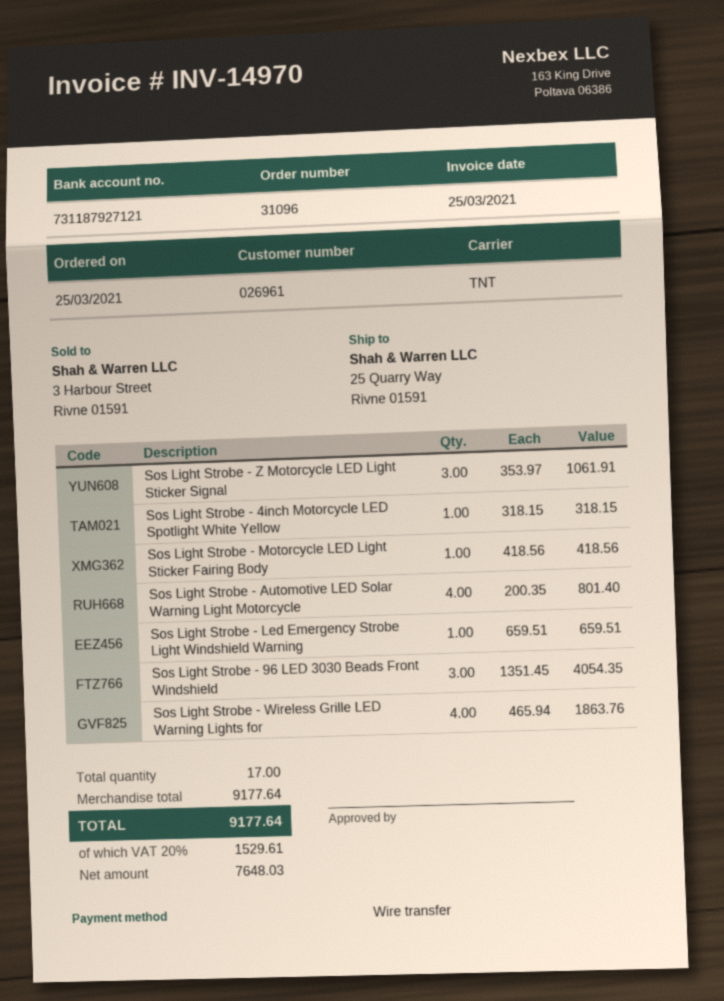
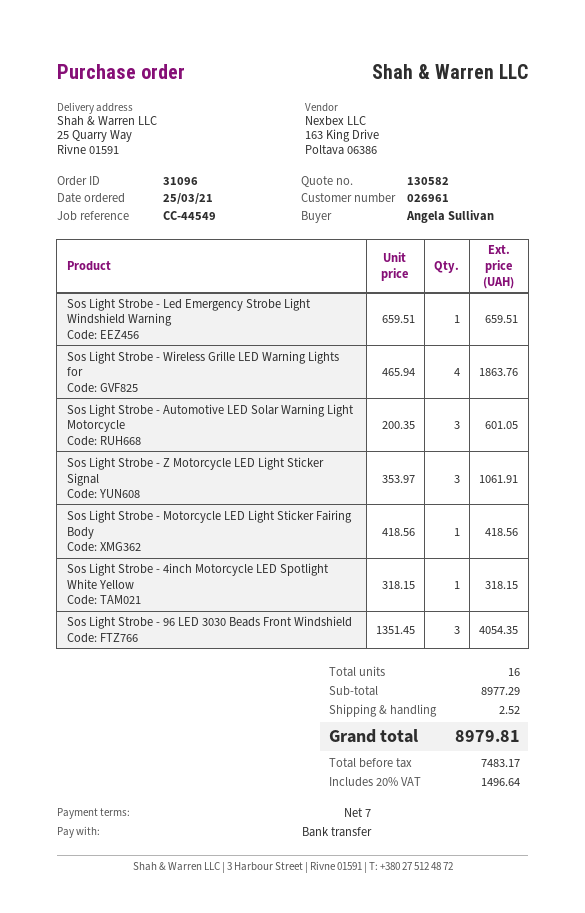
Sos Light Strobe - Automotive LED Solar Warning Light Motorcycle: 4 x 200.35 = 801.40 -> 3 x 200.35 = 601.05
total quantity: 17 -> 16
subtotal: 9177.64 -> 8977.29
shipping: none -> 2.52
net: 7648.03 -> 7483.17
tax: 20% = 1529.61 -> 20% = 1496.64
total: 9177.64 -> 8979.81

